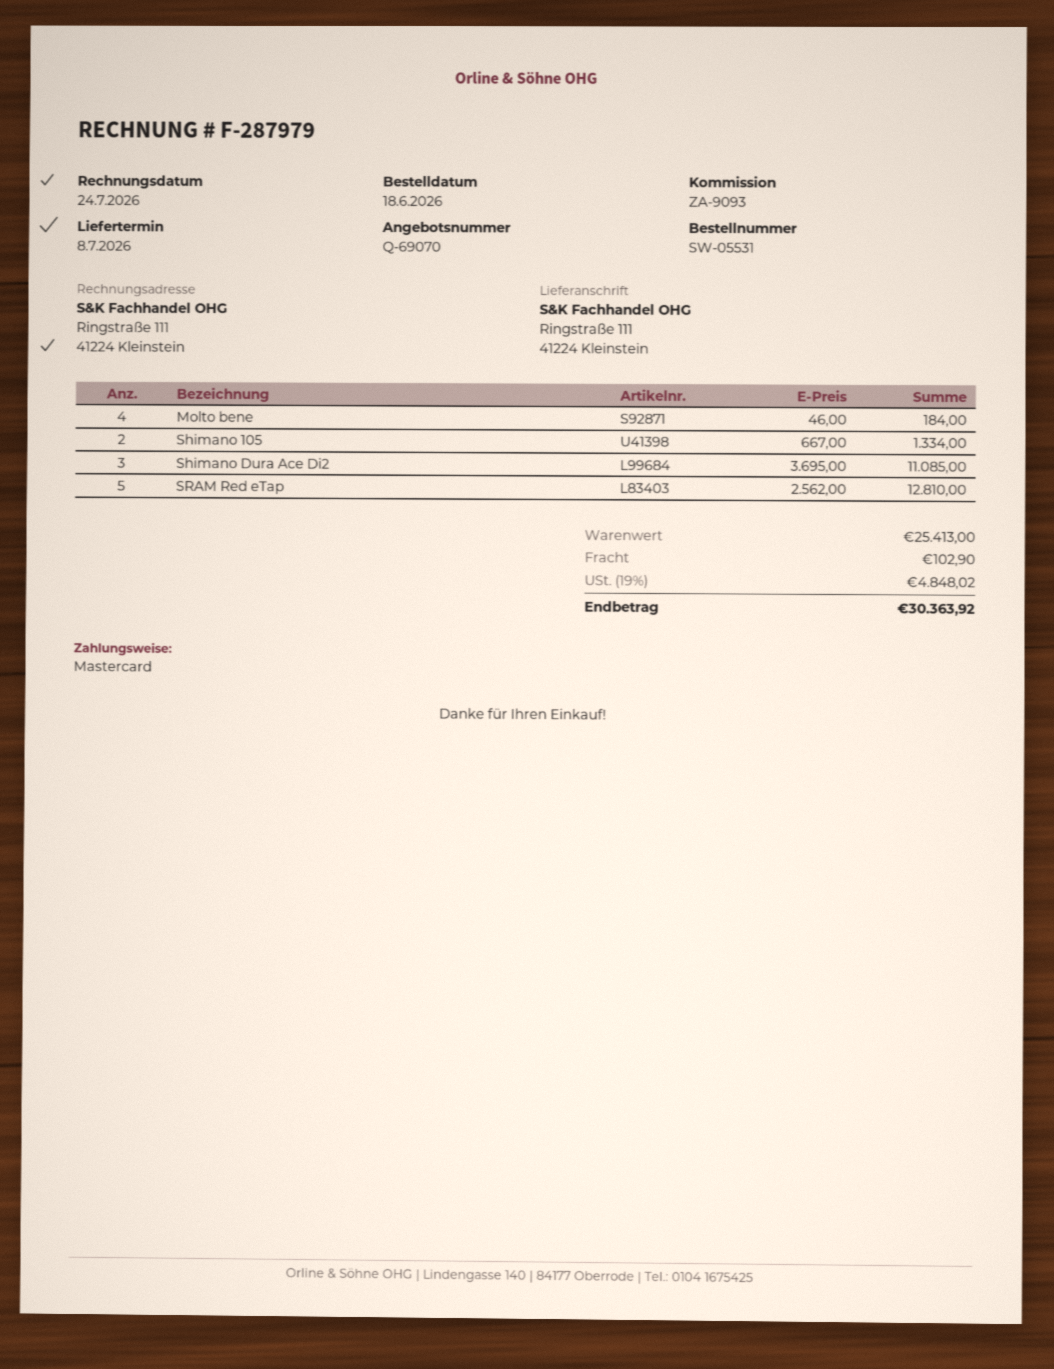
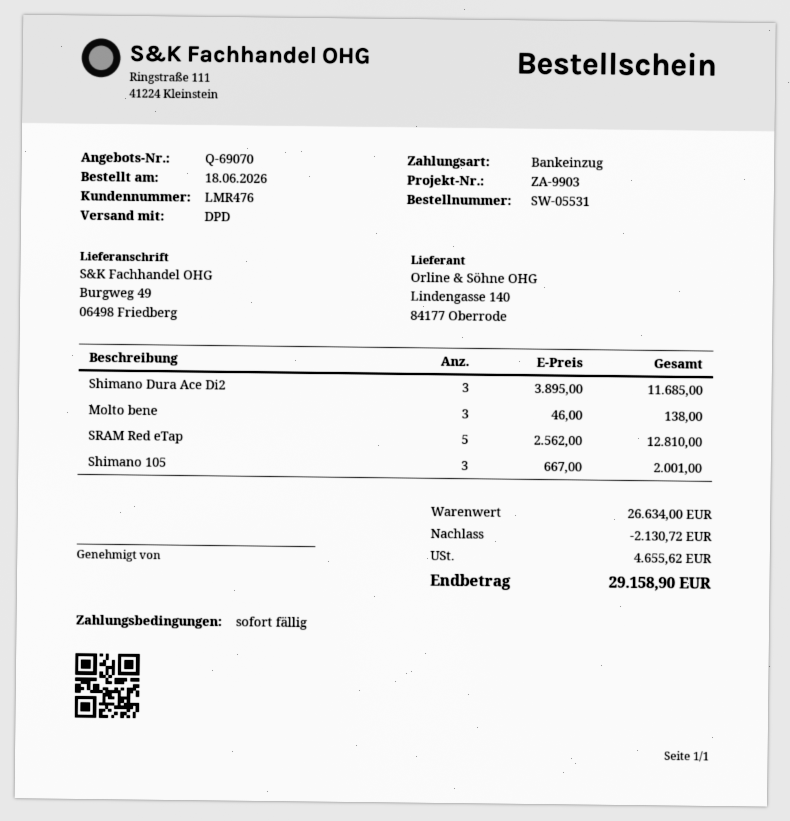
reference: ZA-9093 -> ZA-9903
payment method: Mastercard -> direct debit
ship to: Ringstraße 111, 41224 Kleinstein -> Burgweg 49, 06498 Friedberg
Molto bene: 4 x 46.00 = 184.00 -> 3 x 46.00 = 138.00
Shimano 105: 2 x 667.00 = 1334.00 -> 3 x 667.00 = 2001.00
Shimano Dura Ace Di2: 3 x 3695.00 = 11085.00 -> 3 x 3895.00 = 11685.00
subtotal: 25413.00 -> 26634.00
discount: none -> 2130.72
shipping: 102.90 -> none
tax: 4848.02 -> 4655.62
total: 30363.92 -> 29158.90

